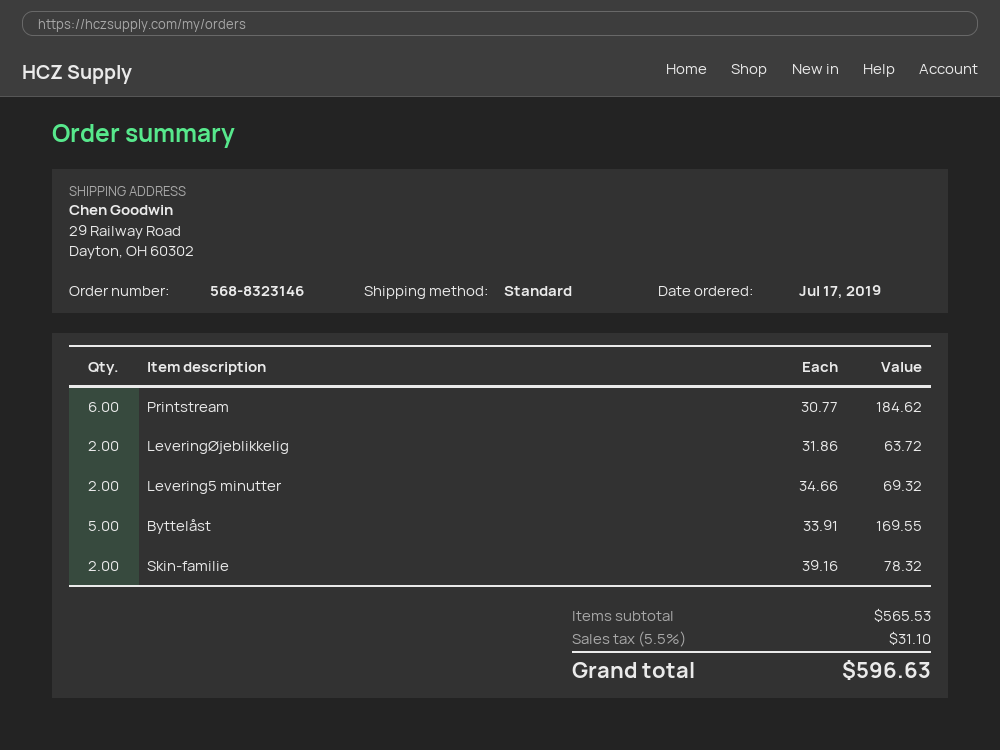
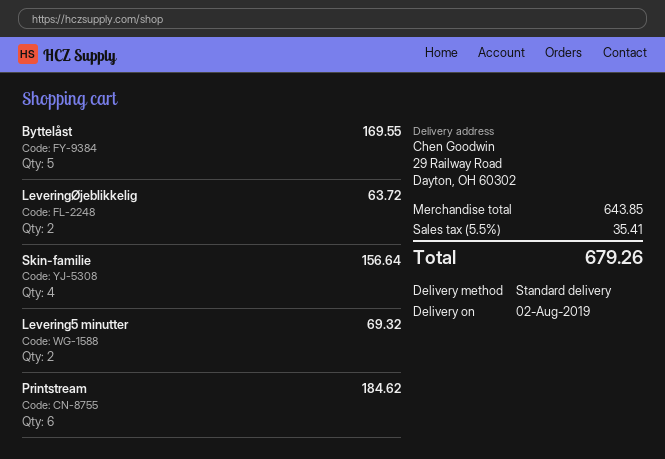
Skin-familie: 2 for 78.32 -> 4 for 156.64
subtotal: 565.53 -> 643.85
tax: 5.5% = 31.10 -> 5.5% = 35.41
total: 596.63 -> 679.26

